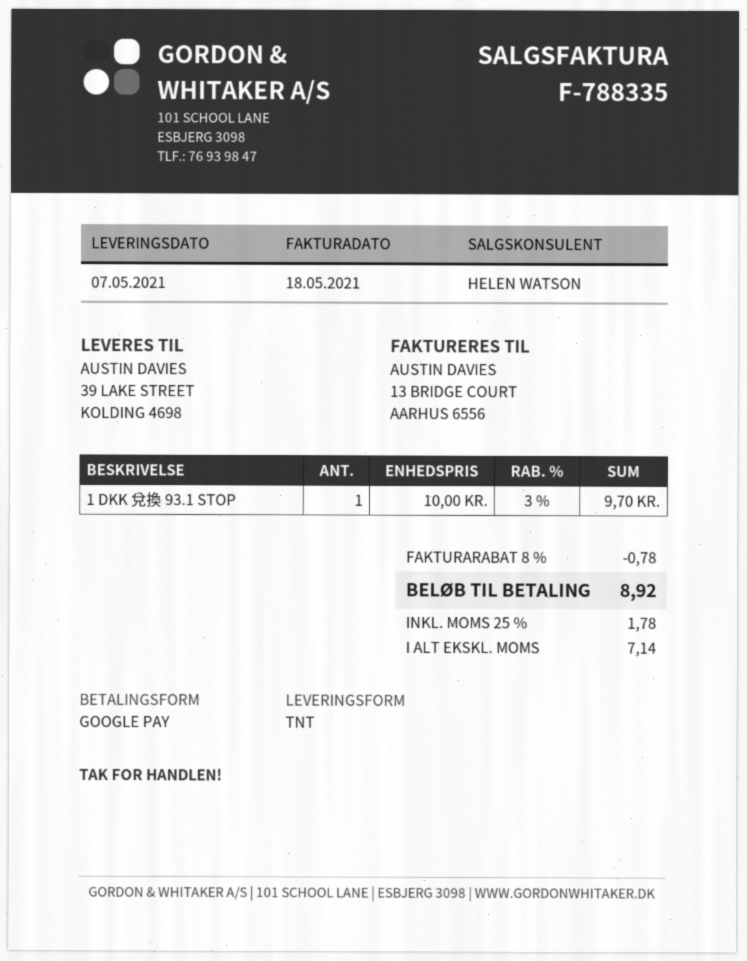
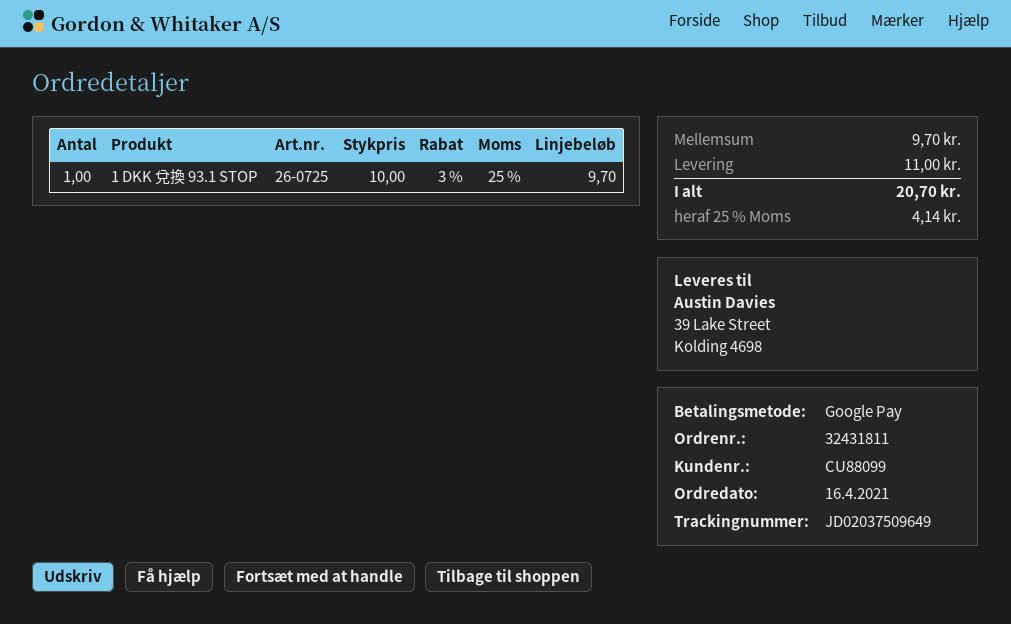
discount: 8% = 0.78 -> none
shipping: none -> 11.00
tax: 25% = 1.78 -> 25% = 4.14
total: 8.92 -> 20.70

